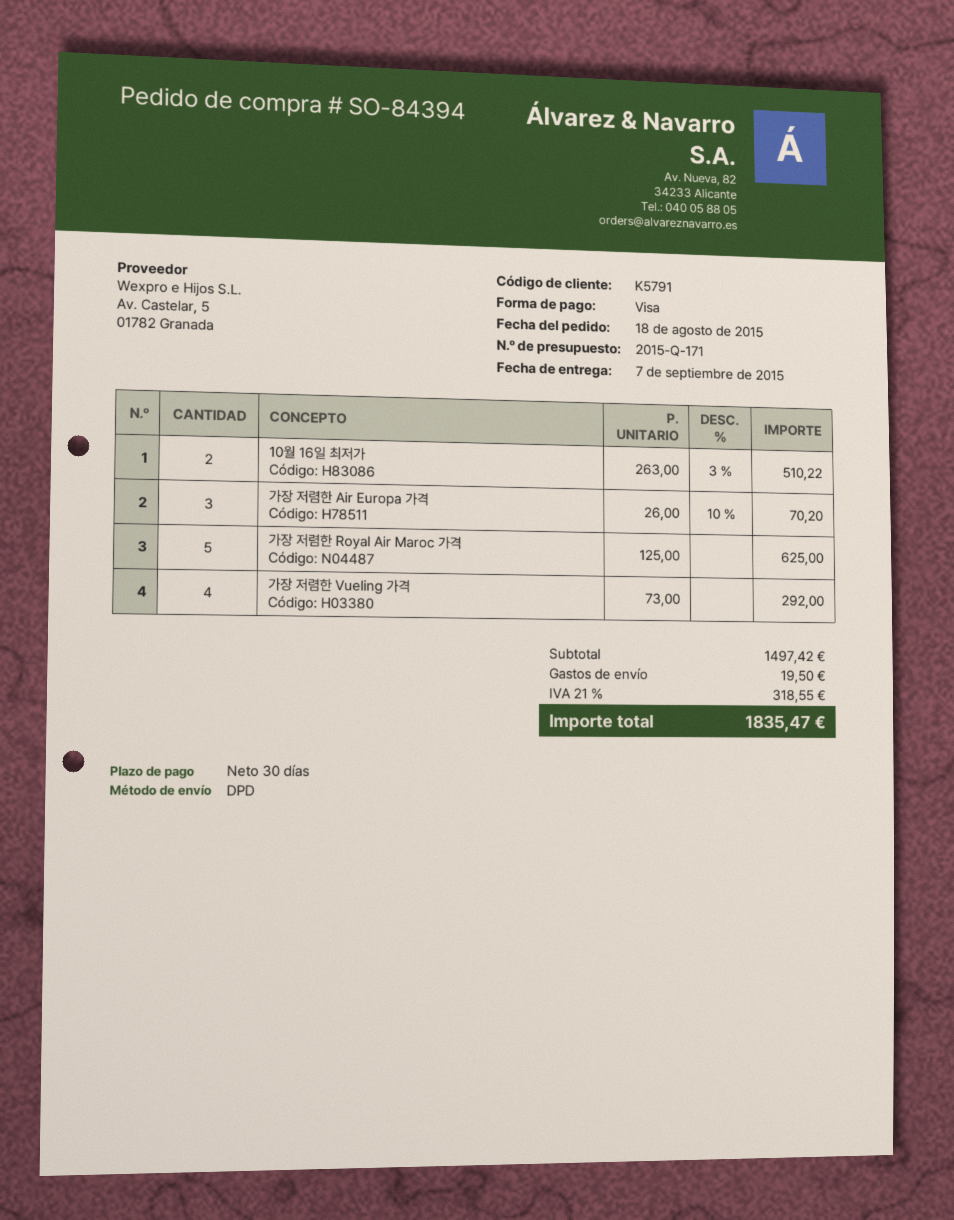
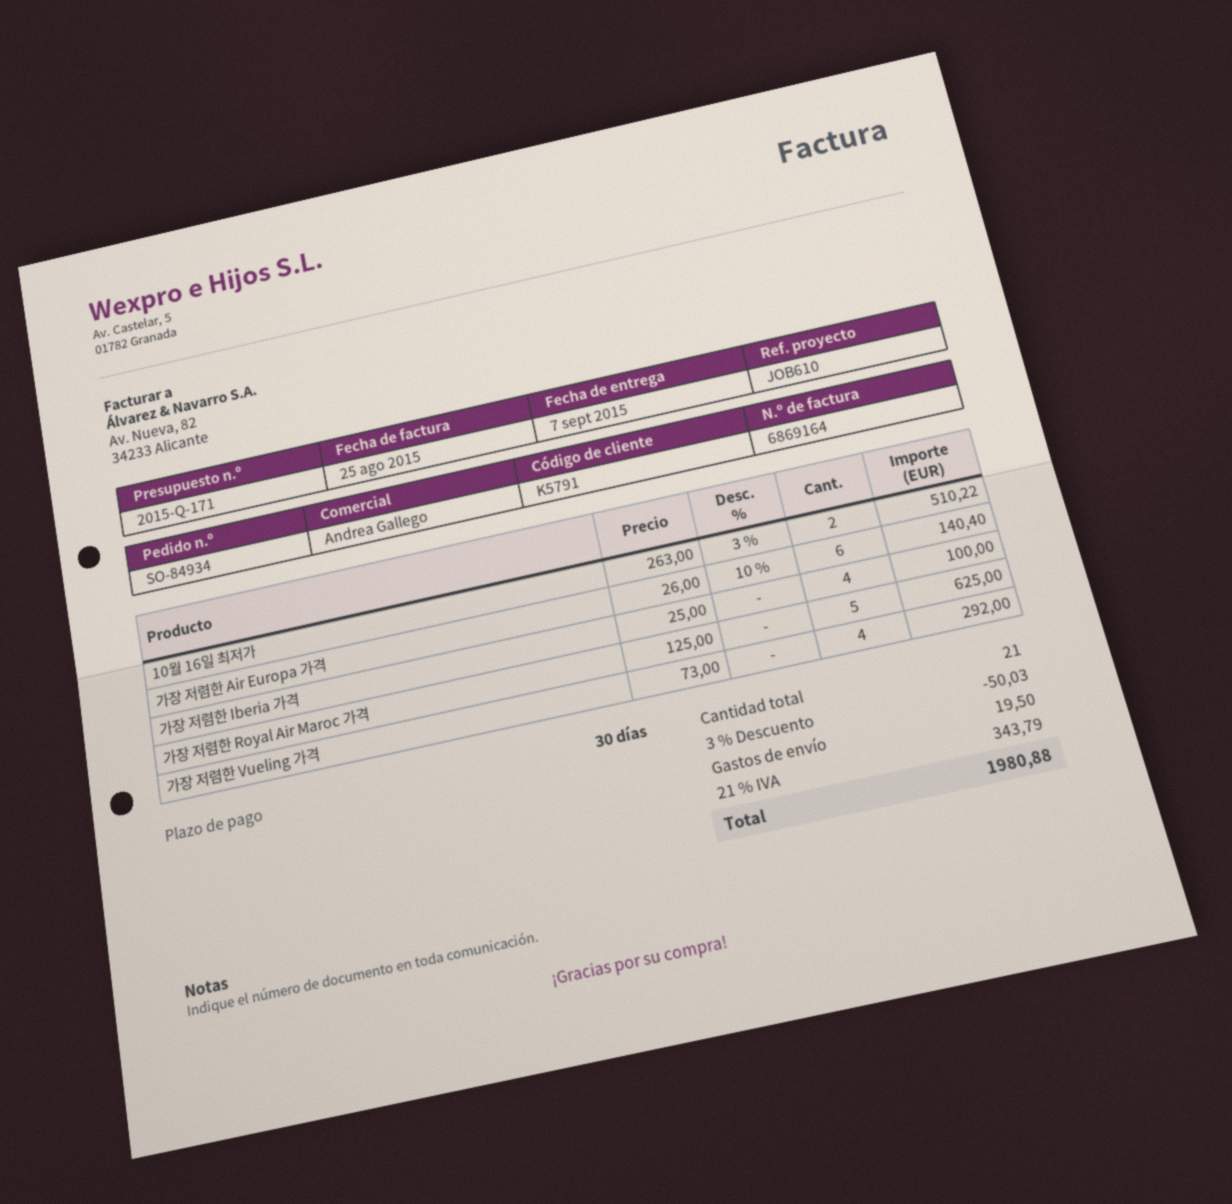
order number: SO-84394 -> SO-84934
가장 저렴한 Air Europa 가격: 3 x 26.00 - 10% = 70.20 -> 6 x 26.00 - 10% = 140.40
가장 저렴한 Iberia 가격: none -> 4 x 25.00 = 100.00
discount: none -> 3% = 50.03
tax: 21% = 318.55 -> 21% = 343.79
total: 1835.47 -> 1980.88

